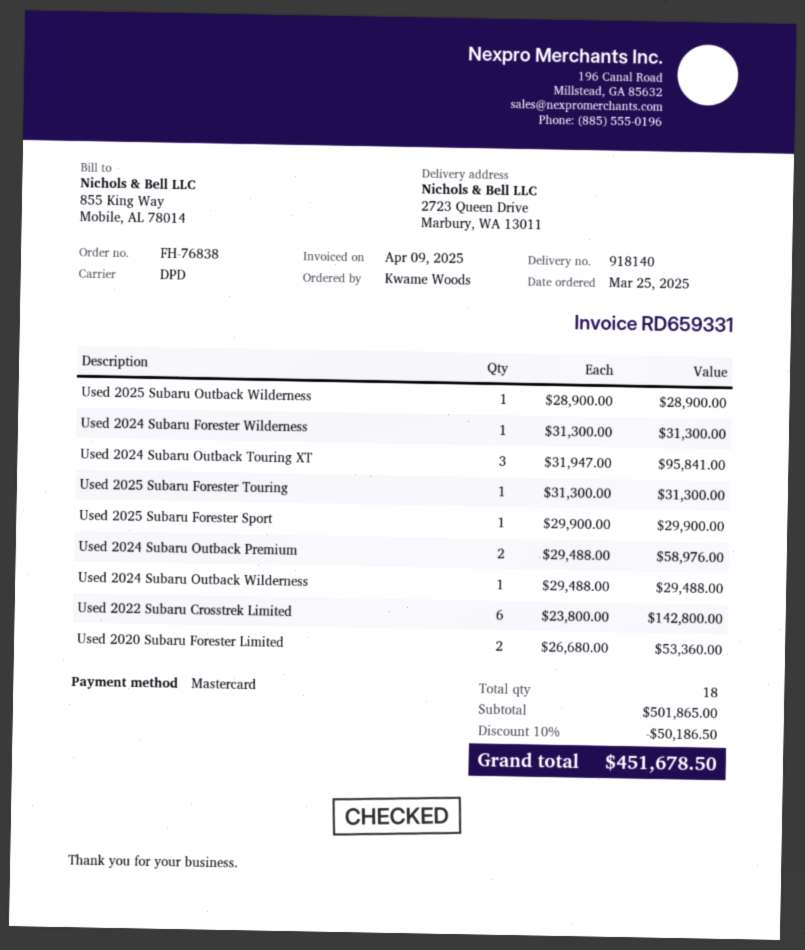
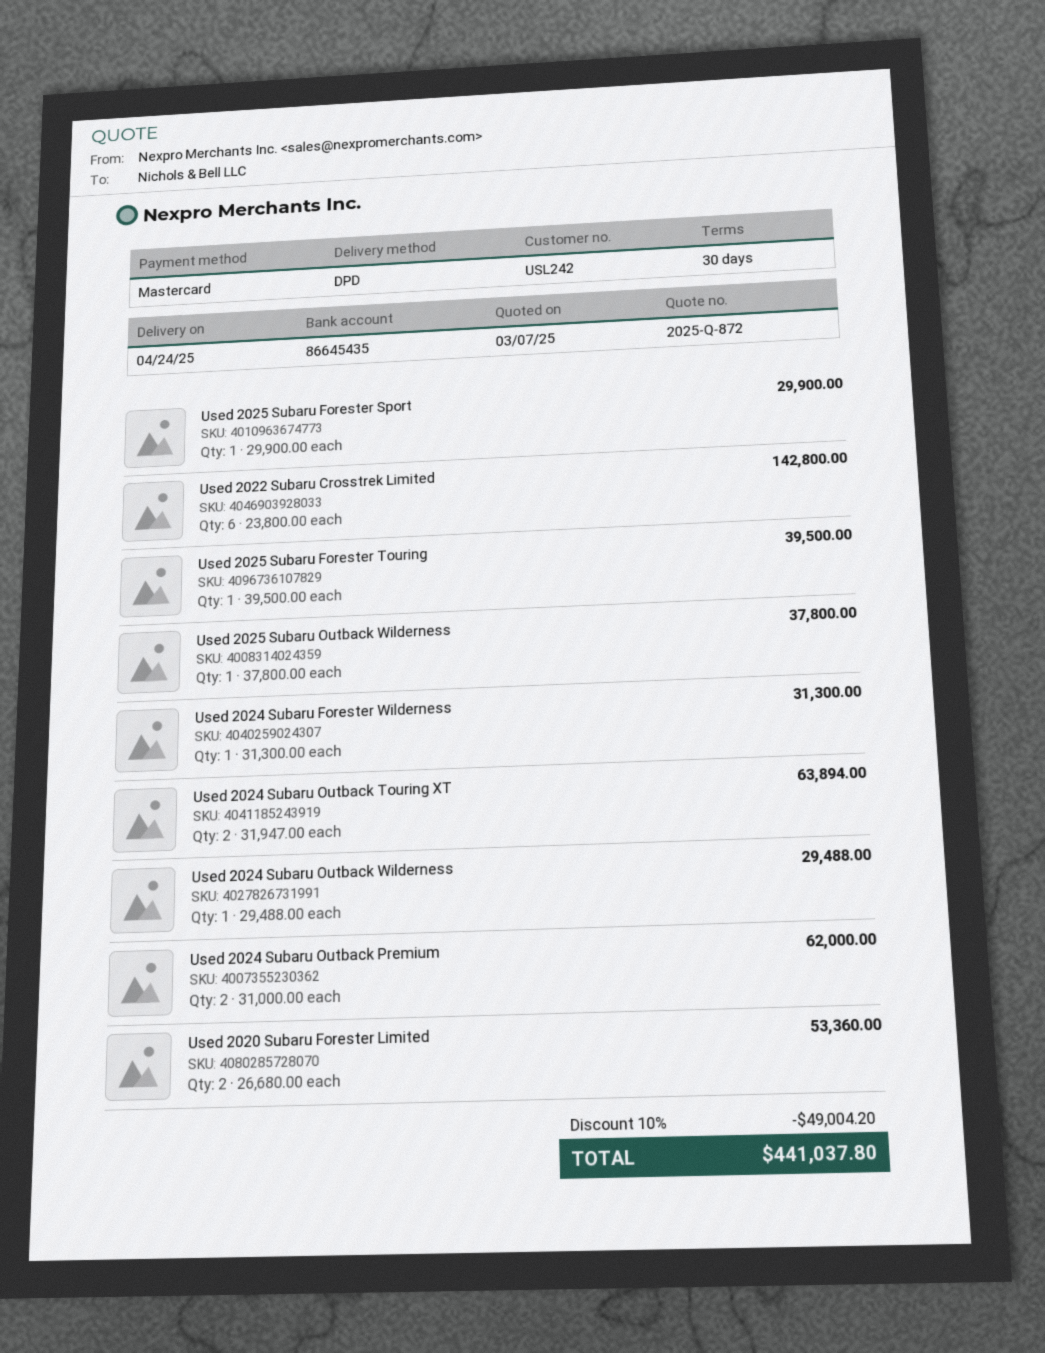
Used 2025 Subaru Outback Wilderness: 1 x 28900.00 = 28900.00 -> 1 x 37800.00 = 37800.00
Used 2024 Subaru Outback Touring XT: 3 x 31947.00 = 95841.00 -> 2 x 31947.00 = 63894.00
Used 2025 Subaru Forester Touring: 1 x 31300.00 = 31300.00 -> 1 x 39500.00 = 39500.00
Used 2024 Subaru Outback Premium: 2 x 29488.00 = 58976.00 -> 2 x 31000.00 = 62000.00
discount: 10% = 50186.50 -> 10% = 49004.20
total: 451678.50 -> 441037.80

